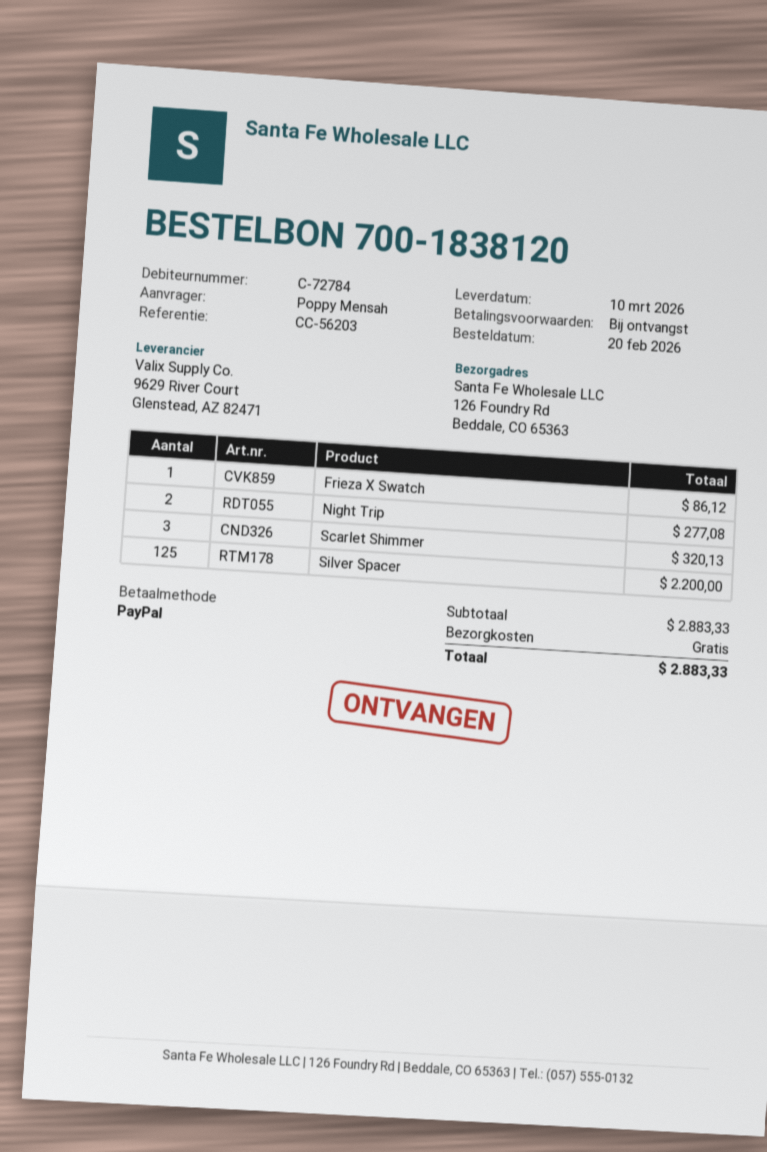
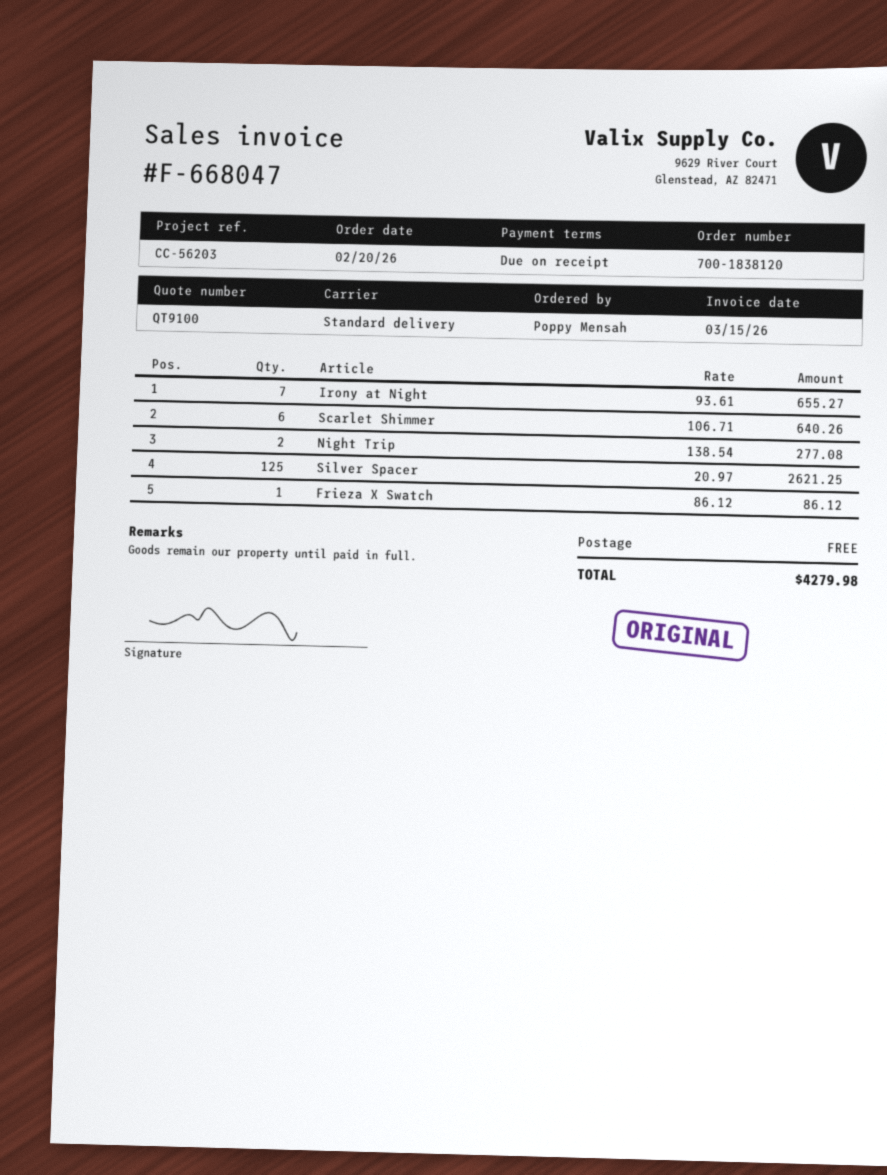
Scarlet Shimmer: 3 for 320.13 -> 6 for 640.26
Silver Spacer: 125 for 2200.00 -> 125 for 2621.25
Irony at Night: none -> 7 for 655.27
total: 2883.33 -> 4279.98

